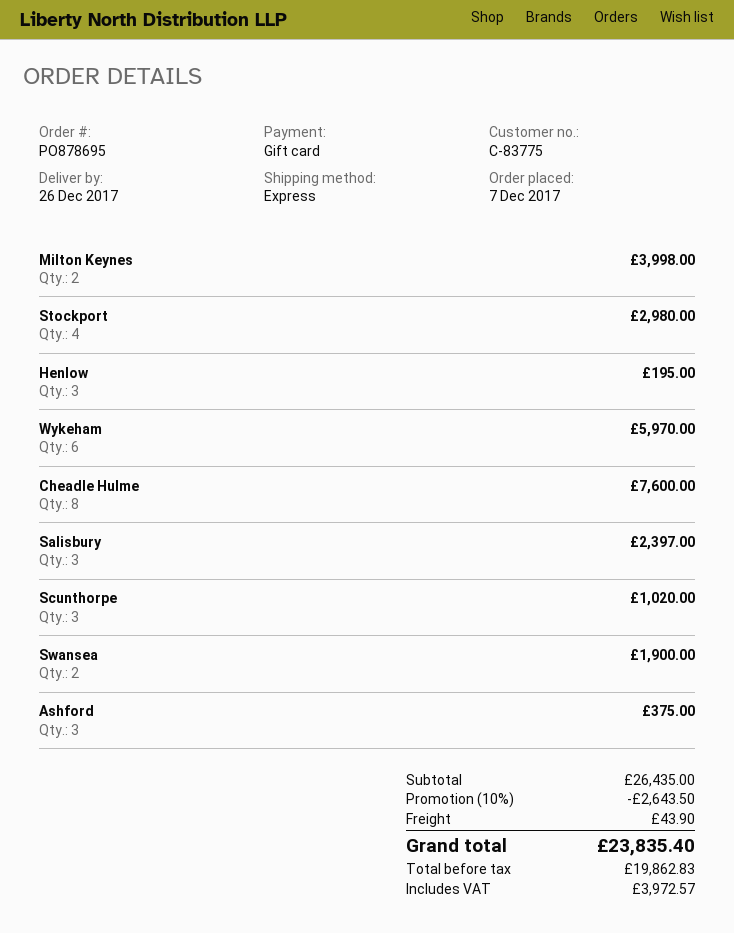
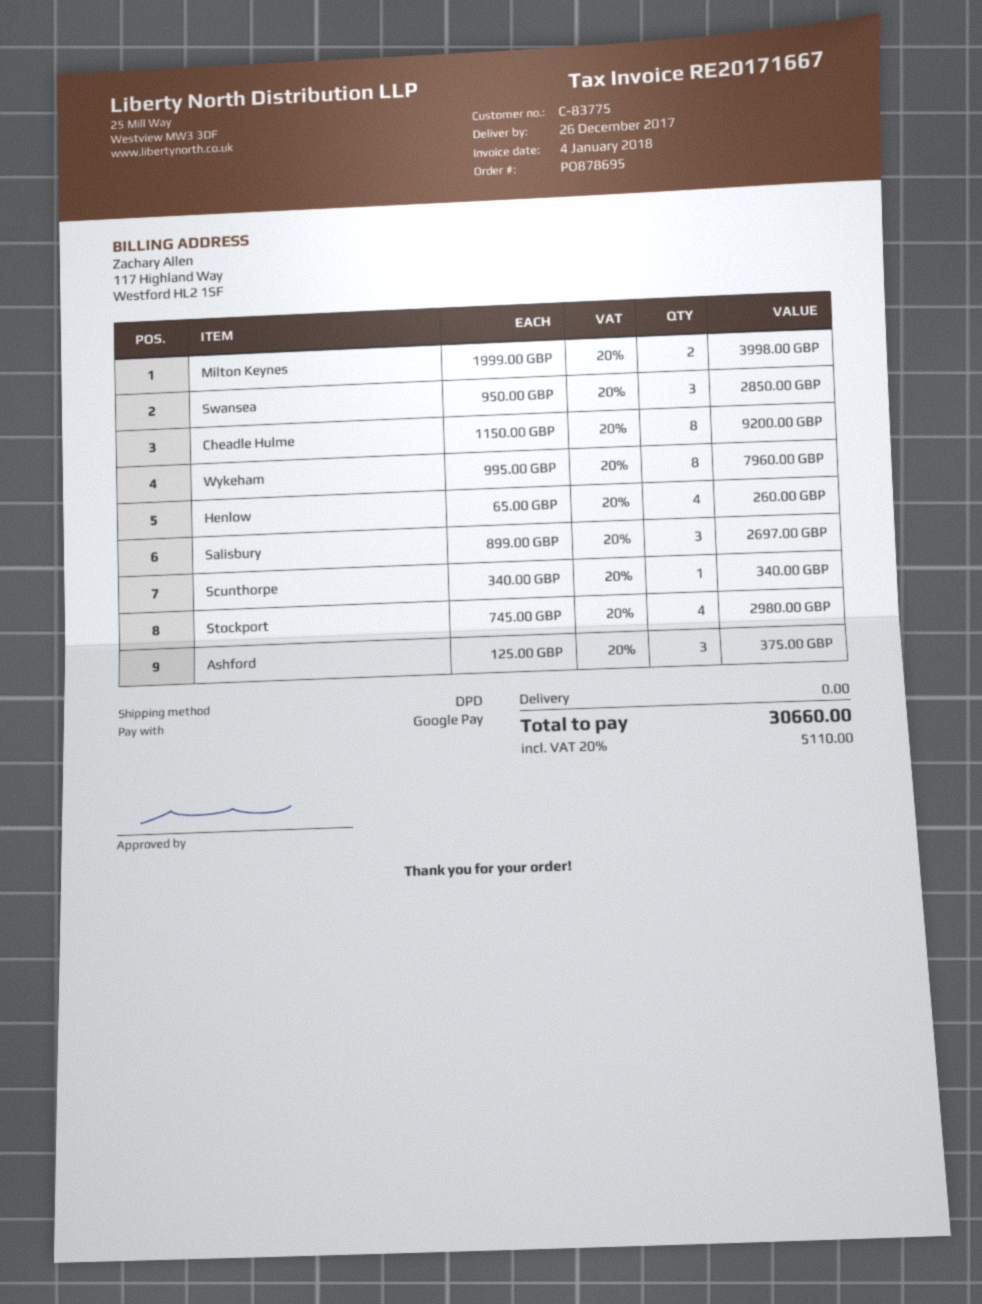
payment method: gift card -> Google Pay
shipping method: express -> DPD
Henlow: 3 for 195.00 -> 4 for 260.00
Wykeham: 6 for 5970.00 -> 8 for 7960.00
Cheadle Hulme: 8 for 7600.00 -> 8 for 9200.00
Salisbury: 3 for 2397.00 -> 3 for 2697.00
Scunthorpe: 3 for 1020.00 -> 1 for 340.00
Swansea: 2 for 1900.00 -> 3 for 2850.00
discount: 10% = 2643.50 -> none
shipping: 43.90 -> 0.00
tax: 3972.57 -> 5110.00
total: 23835.40 -> 30660.00

